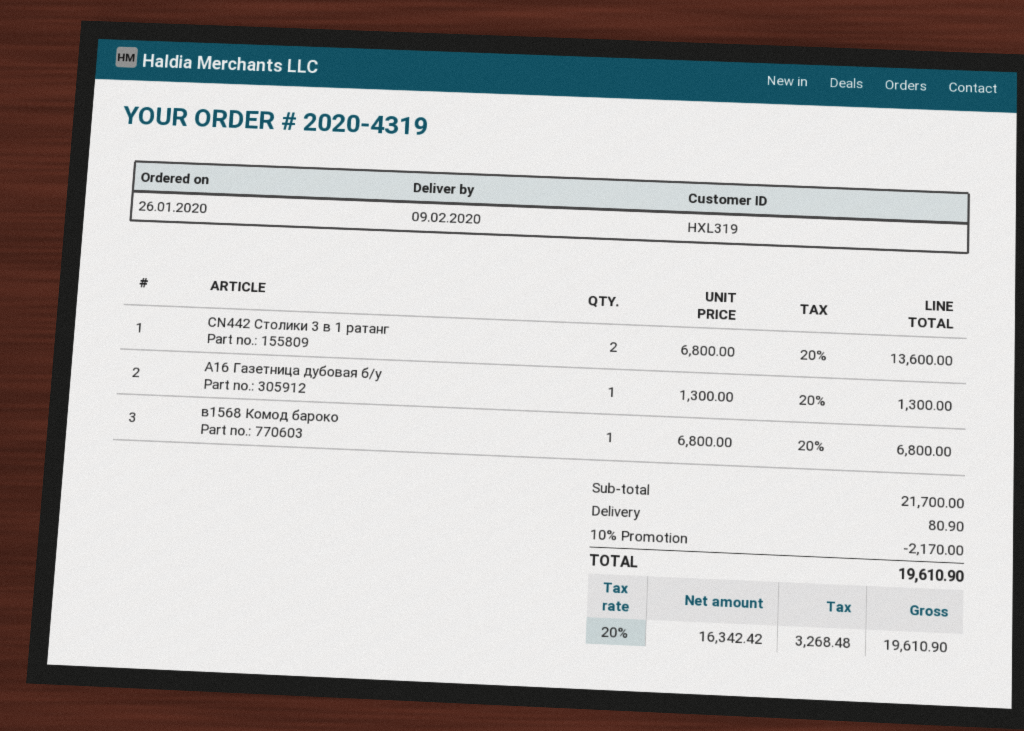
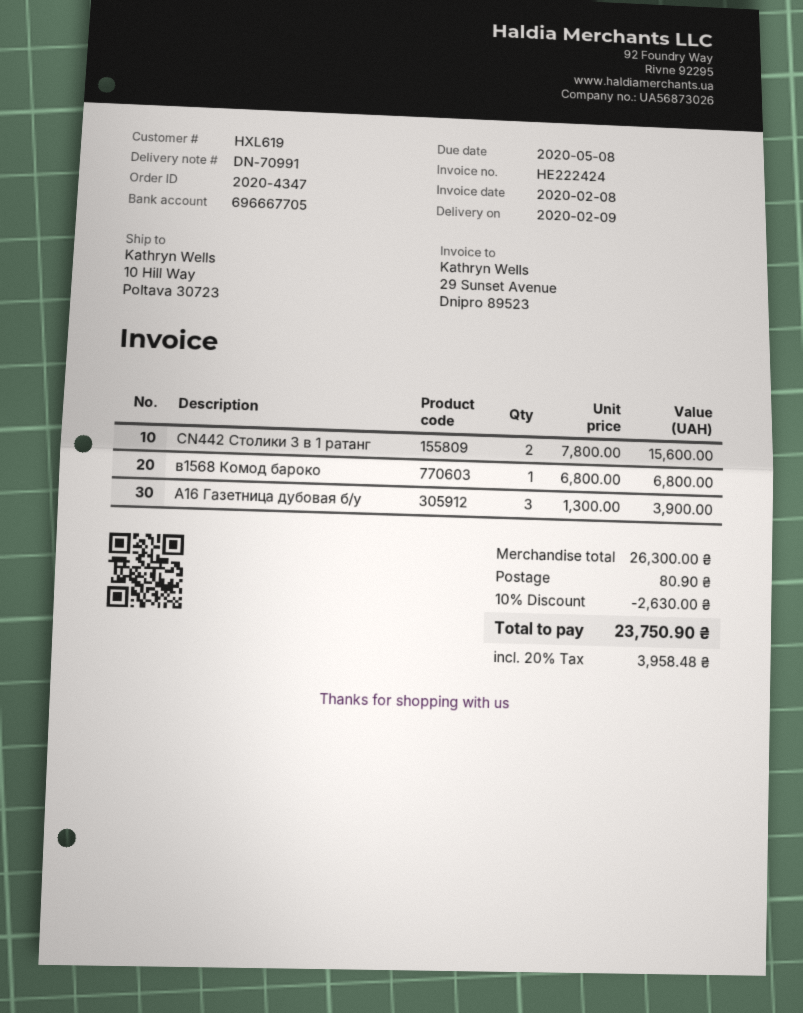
order number: 2020-4319 -> 2020-4347
customer number: HXL319 -> HXL619
CN442 Столики 3 в 1 ратанг: 2 x 6800.00 = 13600.00 -> 2 x 7800.00 = 15600.00
А16 Газетница дубовая б/у: 1 x 1300.00 = 1300.00 -> 3 x 1300.00 = 3900.00
subtotal: 21700.00 -> 26300.00
discount: 10% = 2170.00 -> 10% = 2630.00
tax: 20% = 3268.48 -> 20% = 3958.48
total: 19610.90 -> 23750.90

